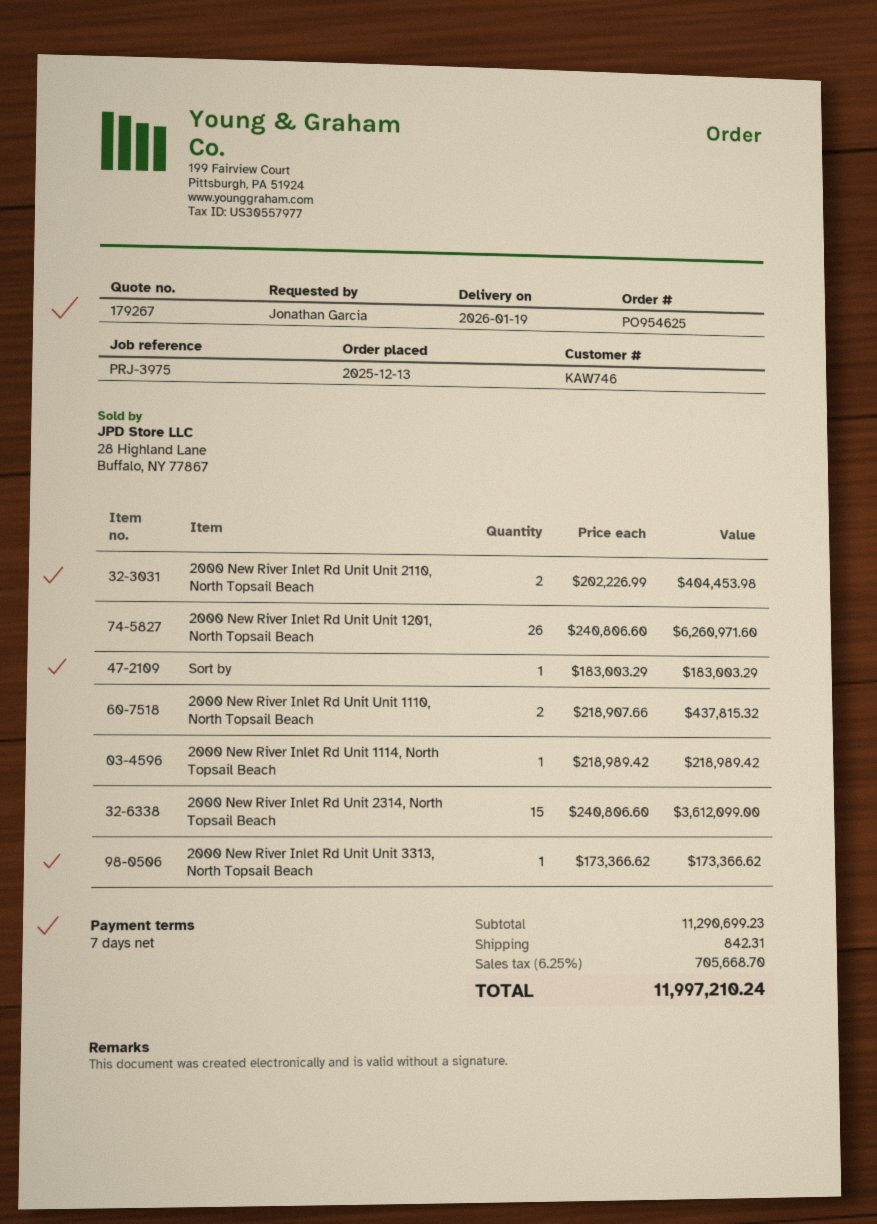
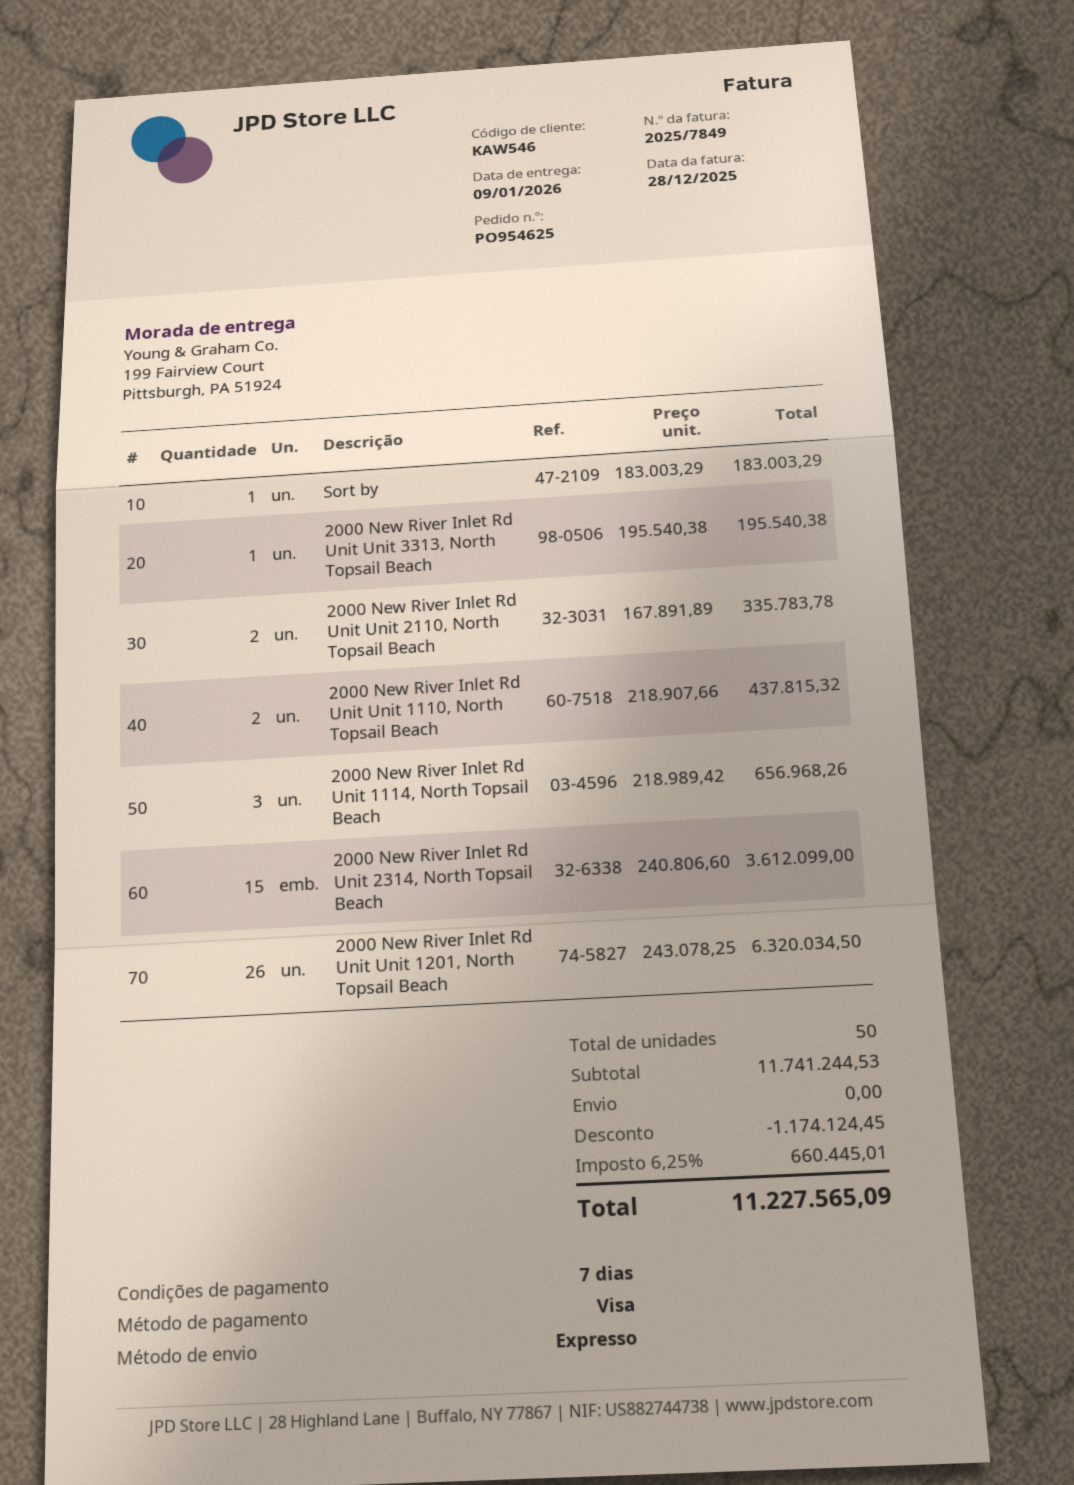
delivery date: 2026-01-19 -> 2026-01-09
customer number: KAW746 -> KAW546
2000 New River Inlet Rd Unit Unit 2110, North Topsail Beach: 2 x 202226.99 = 404453.98 -> 2 x 167891.89 = 335783.78
2000 New River Inlet Rd Unit Unit 1201, North Topsail Beach: 26 x 240806.60 = 6260971.60 -> 26 x 243078.25 = 6320034.50
2000 New River Inlet Rd Unit 1114, North Topsail Beach: 1 x 218989.42 = 218989.42 -> 3 x 218989.42 = 656968.26
2000 New River Inlet Rd Unit Unit 3313, North Topsail Beach: 1 x 173366.62 = 173366.62 -> 1 x 195540.38 = 195540.38
subtotal: 11290699.23 -> 11741244.53
discount: none -> 1174124.45
shipping: 842.31 -> 0.00
tax: 6.25% = 705668.70 -> 6.25% = 660445.01
total: 11997210.24 -> 11227565.09

